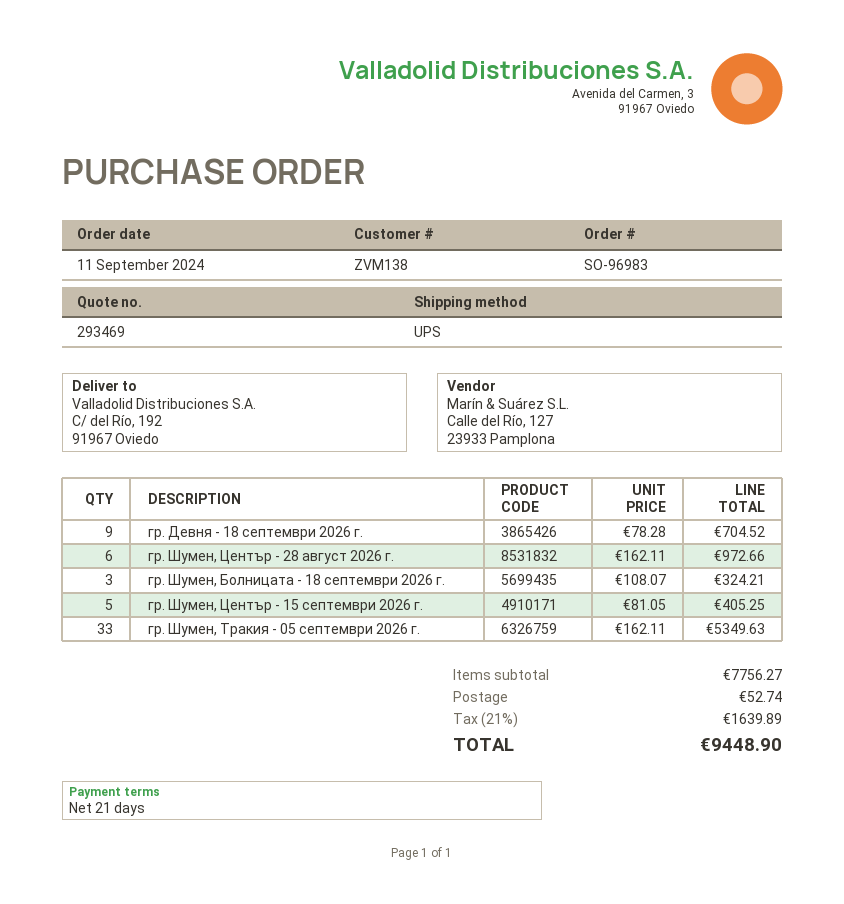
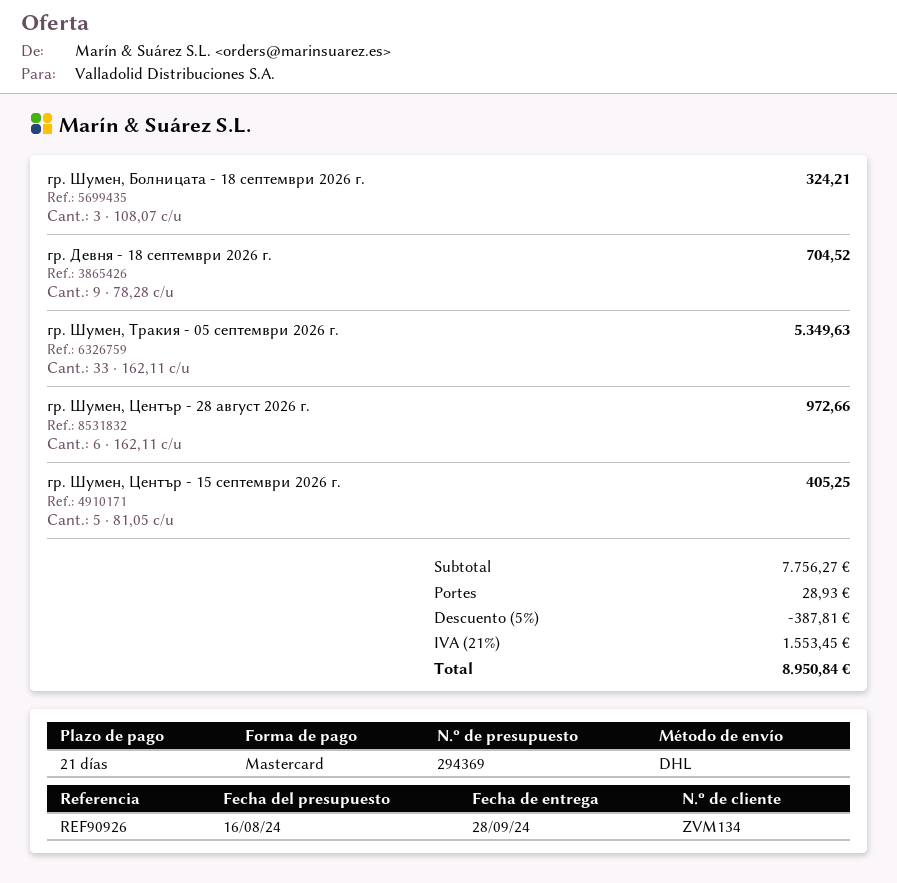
quote number: 293469 -> 294369
customer number: ZVM138 -> ZVM134
shipping method: UPS -> DHL
discount: none -> 5% = 387.81
shipping: 52.74 -> 28.93
tax: 21% = 1639.89 -> 21% = 1553.45
total: 9448.90 -> 8950.84

